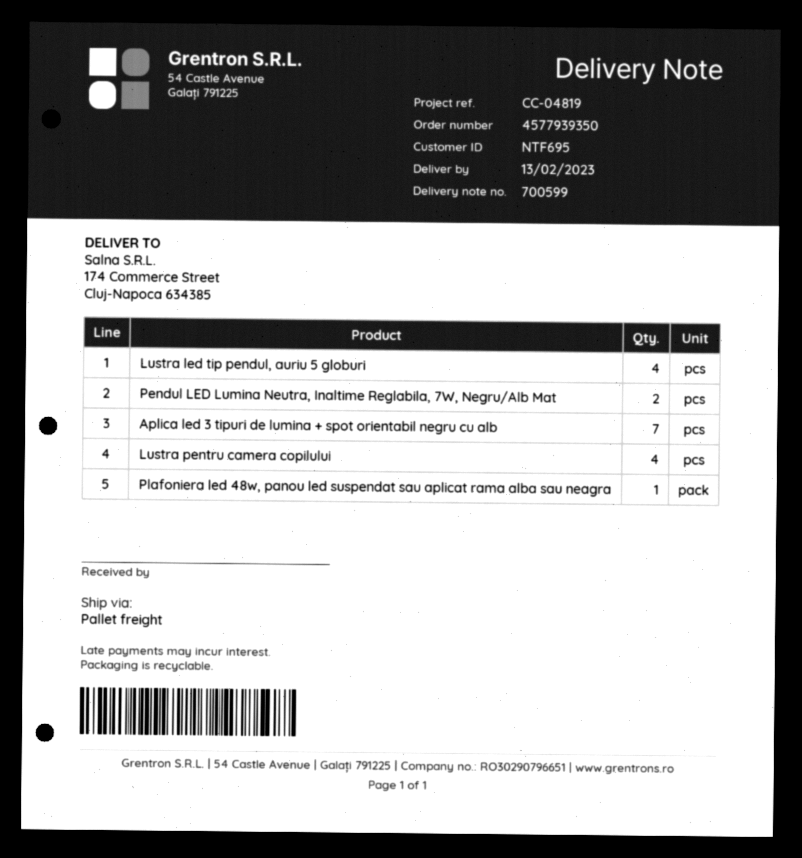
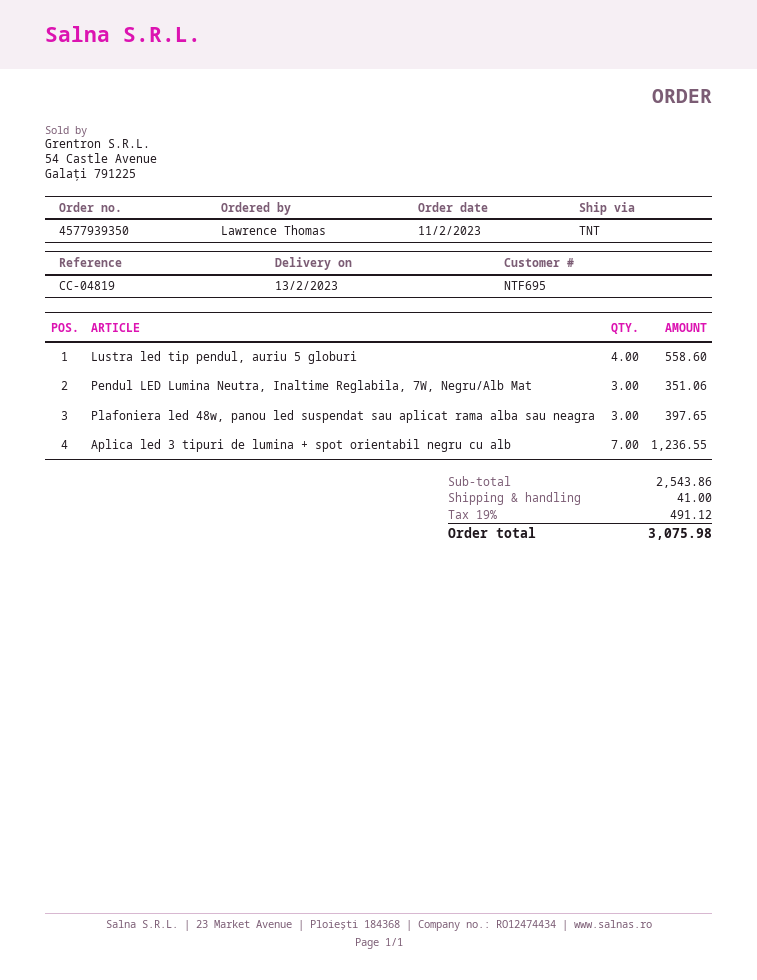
shipping method: pallet freight -> TNT
Pendul LED Lumina Neutra, Inaltime Reglabila, 7W, Negru/Alb Mat: 2 -> 3
Lustra pentru camera copilului: 4 -> none
Plafoniera led 48w, panou led suspendat sau aplicat rama alba sau neagra: 1 -> 3

